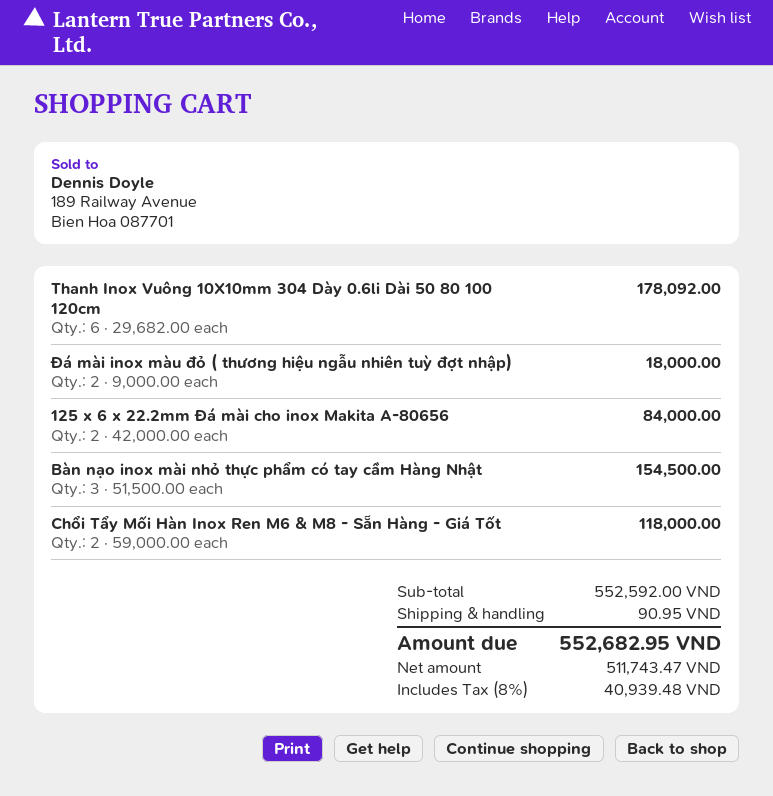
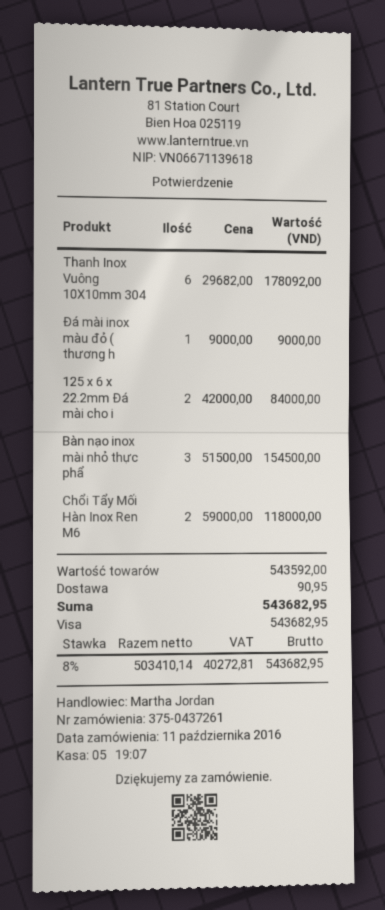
Đá mài inox màu đỏ ( thương hiệu ngẫu nhiên tuỳ đợt nhập): 2 x 9000.00 = 18000.00 -> 1 x 9000.00 = 9000.00
subtotal: 552592.00 -> 543592.00
net: 511743.47 -> 503410.14
tax: 8% = 40939.48 -> 8% = 40272.81
total: 552682.95 -> 543682.95

